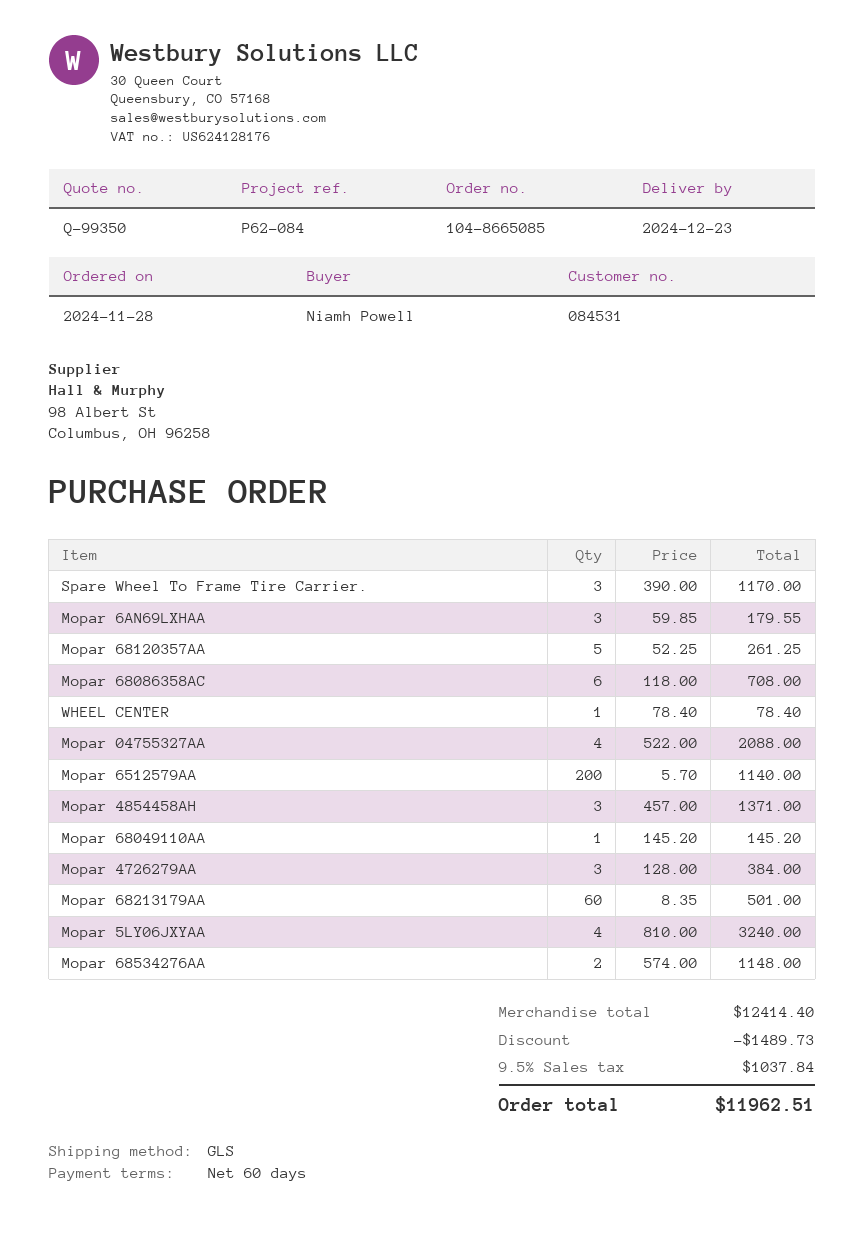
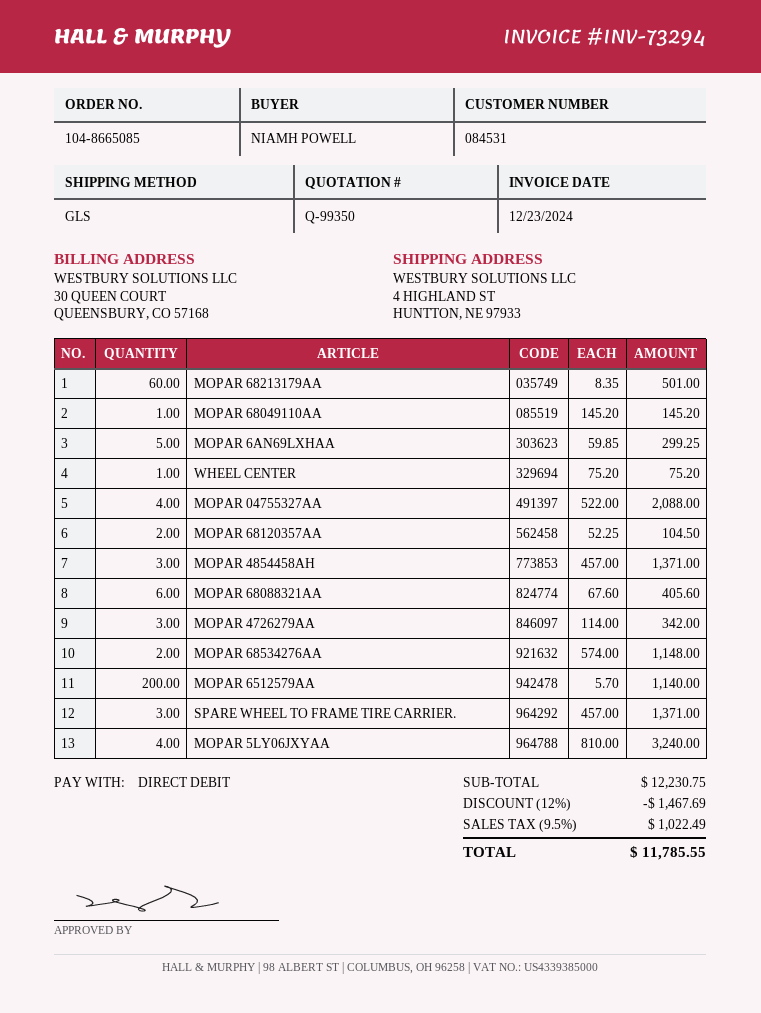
Spare Wheel To Frame Tire Carrier.: 3 x 390.00 = 1170.00 -> 3 x 457.00 = 1371.00
Mopar 6AN69LXHAA: 3 x 59.85 = 179.55 -> 5 x 59.85 = 299.25
Mopar 68120357AA: 5 x 52.25 = 261.25 -> 2 x 52.25 = 104.50
Mopar 68086358AC: 6 x 118.00 = 708.00 -> none
WHEEL CENTER: 1 x 78.40 = 78.40 -> 1 x 75.20 = 75.20
Mopar 4726279AA: 3 x 128.00 = 384.00 -> 3 x 114.00 = 342.00
MOPAR 68088321AA: none -> 6 x 67.60 = 405.60
subtotal: 12414.40 -> 12230.75
discount: 1489.73 -> 1467.69
tax: 9.5% = 1037.84 -> 9.5% = 1022.49
total: 11962.51 -> 11785.55

